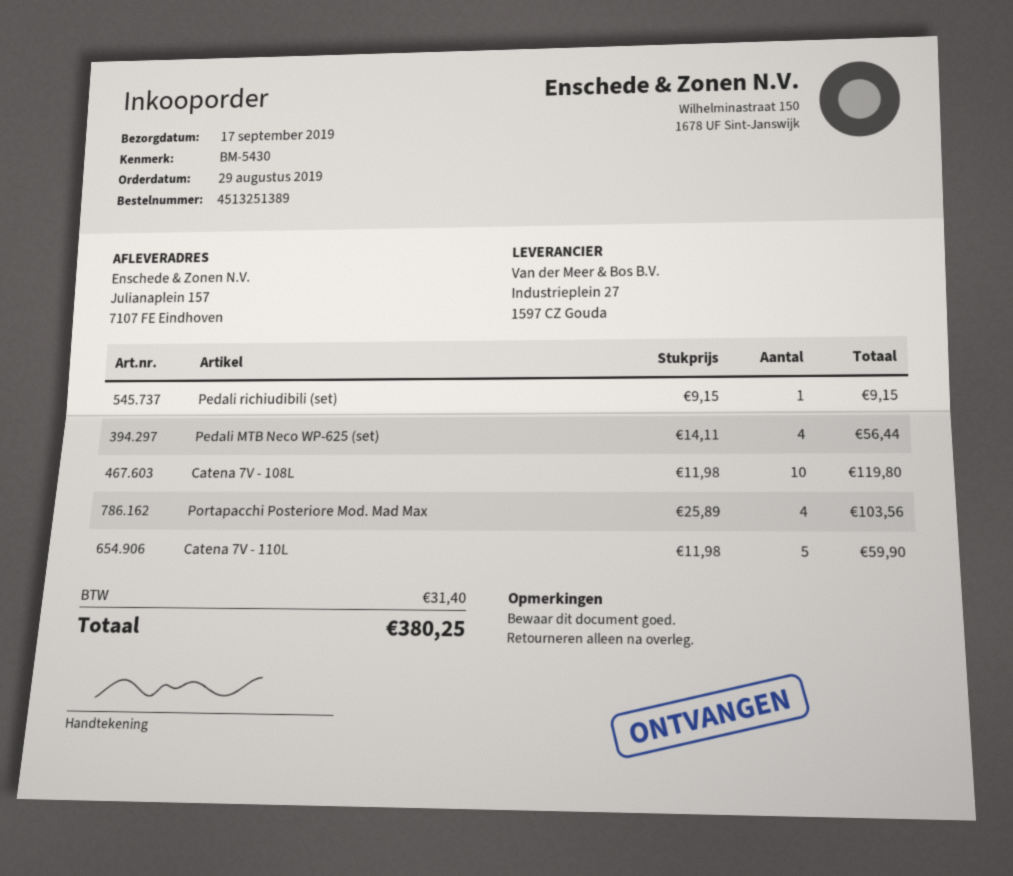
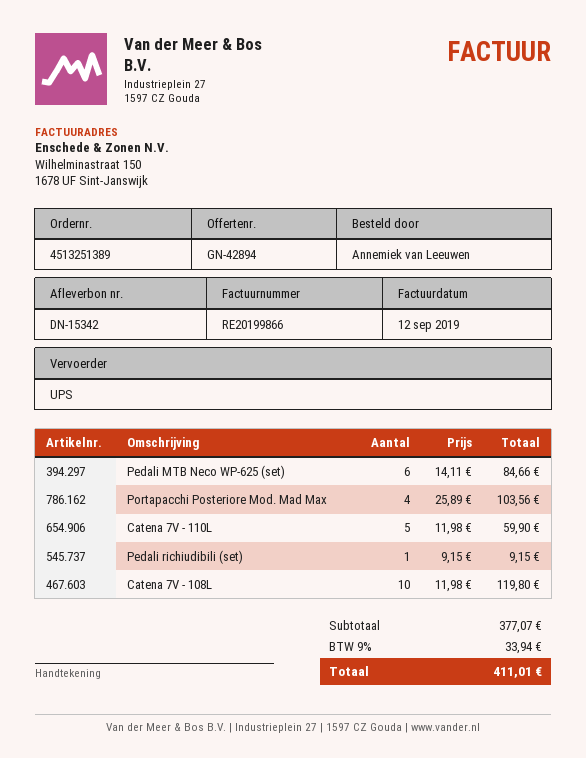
Pedali MTB Neco WP-625 (set): 4 x 14.11 = 56.44 -> 6 x 14.11 = 84.66
tax: 31.40 -> 33.94
total: 380.25 -> 411.01

